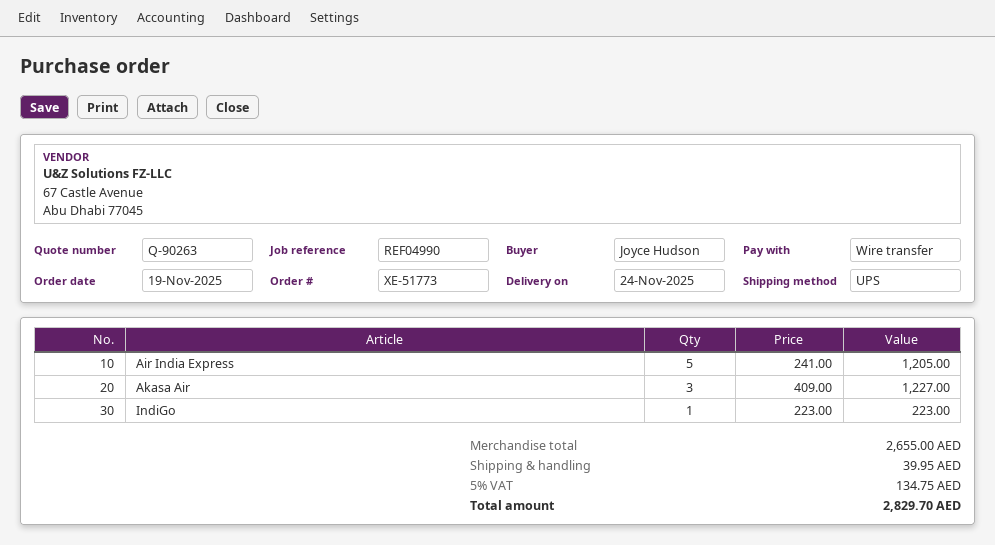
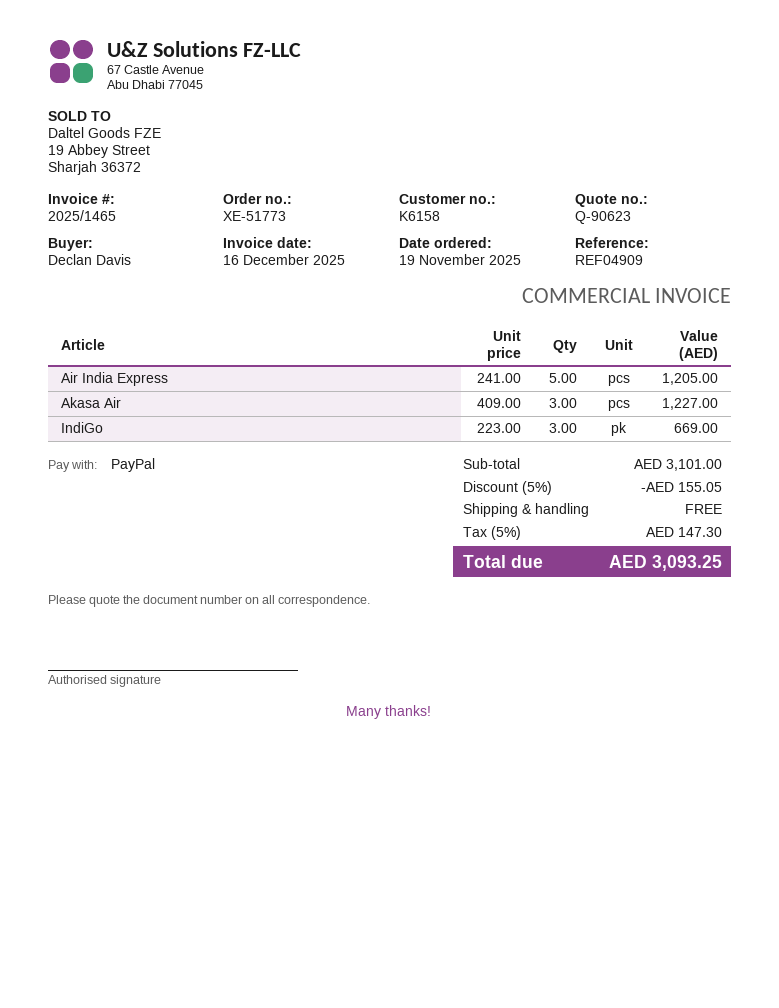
quote number: Q-90263 -> Q-90623
reference: REF04990 -> REF04909
ordered by: Joyce Hudson -> Declan Davis
payment method: bank transfer -> PayPal
IndiGo: 1 x 223.00 = 223.00 -> 3 x 223.00 = 669.00
subtotal: 2655.00 -> 3101.00
discount: none -> 5% = 155.05
shipping: 39.95 -> 0.00
tax: 5% = 134.75 -> 5% = 147.30
total: 2829.70 -> 3093.25

